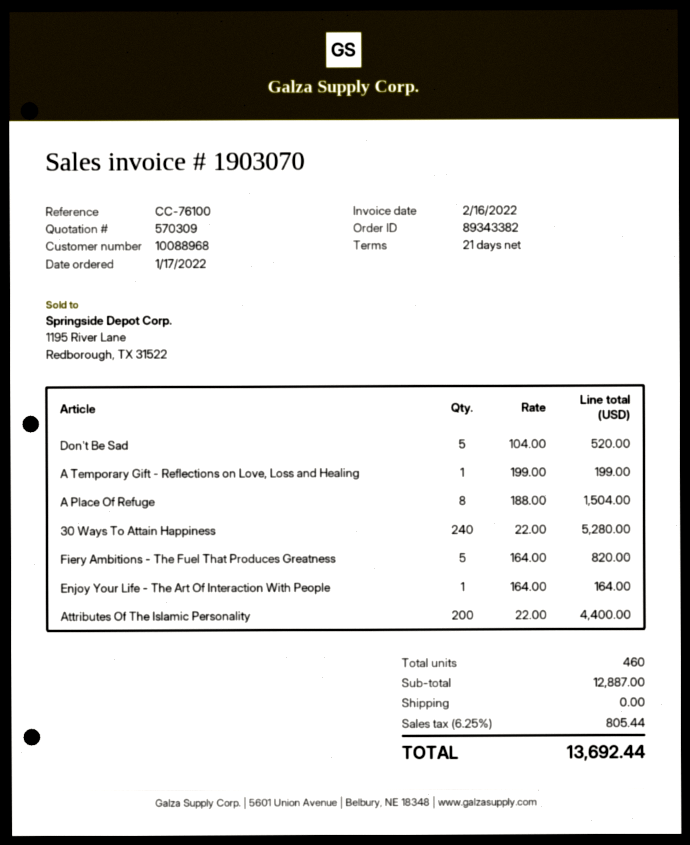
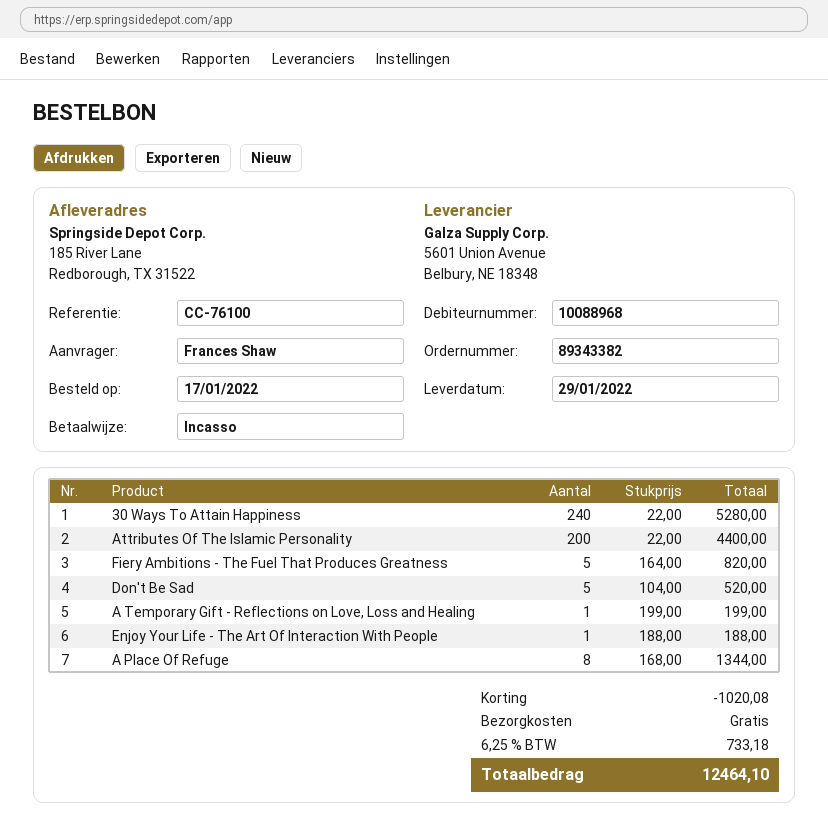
A Place Of Refuge: 8 x 188.00 = 1504.00 -> 8 x 168.00 = 1344.00
Enjoy Your Life - The Art Of Interaction With People: 1 x 164.00 = 164.00 -> 1 x 188.00 = 188.00
discount: none -> 1020.08
tax: 6.25% = 805.44 -> 6.25% = 733.18
total: 13692.44 -> 12464.10

